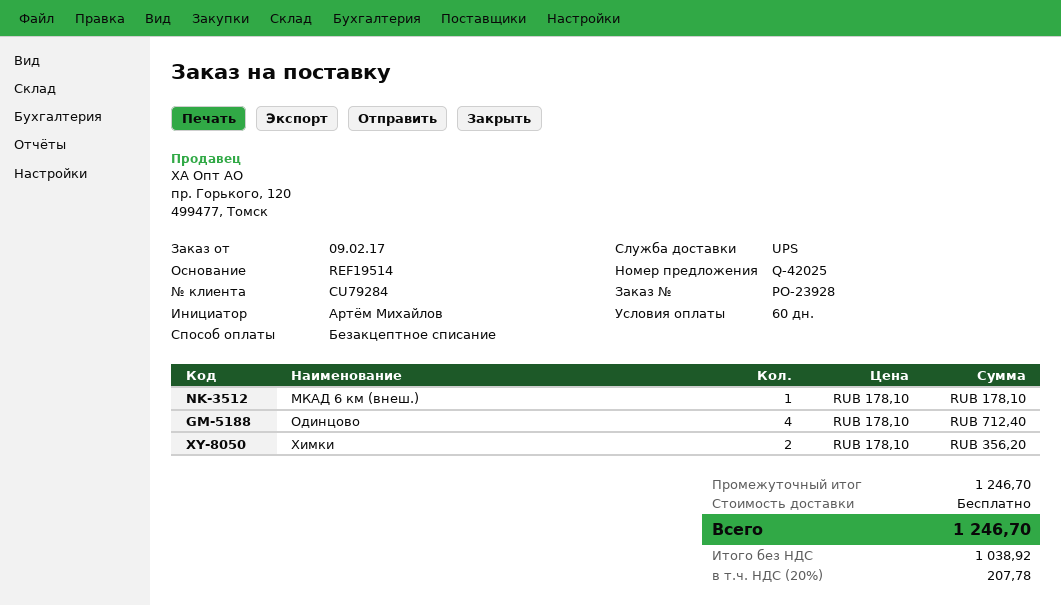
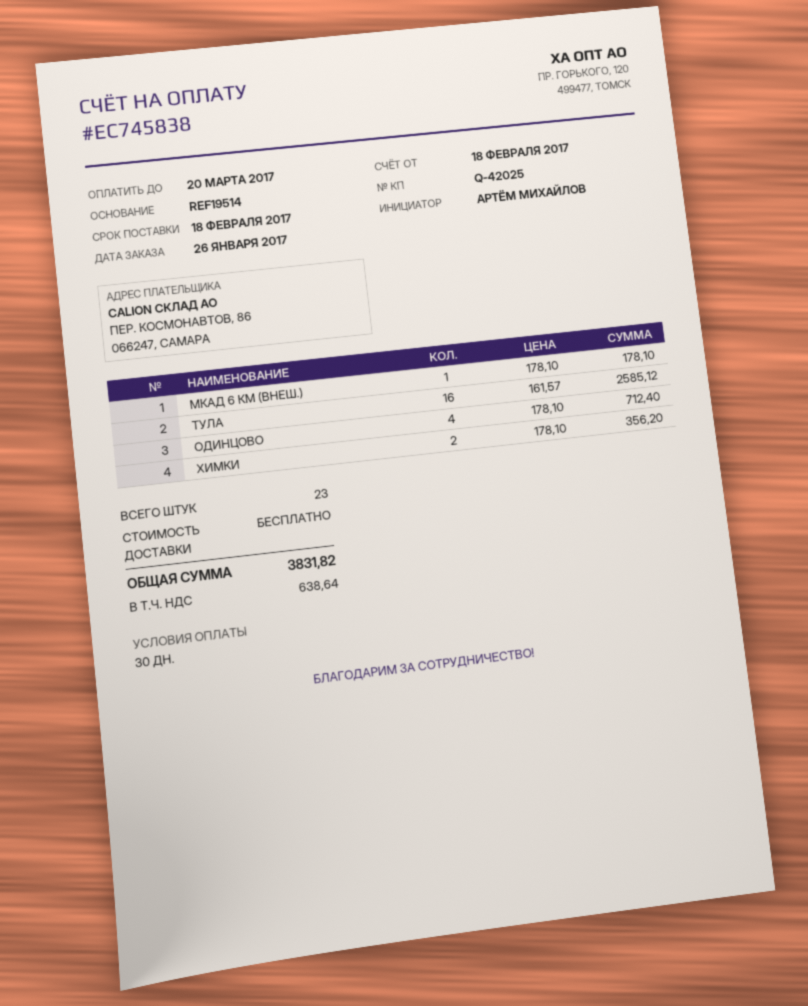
order date: 2017-02-09 -> 2017-01-26
payment terms: 60 days -> 30 days
ТУЛА: none -> 16 x 161.57 = 2585.12
tax: 207.78 -> 638.64
total: 1246.70 -> 3831.82

